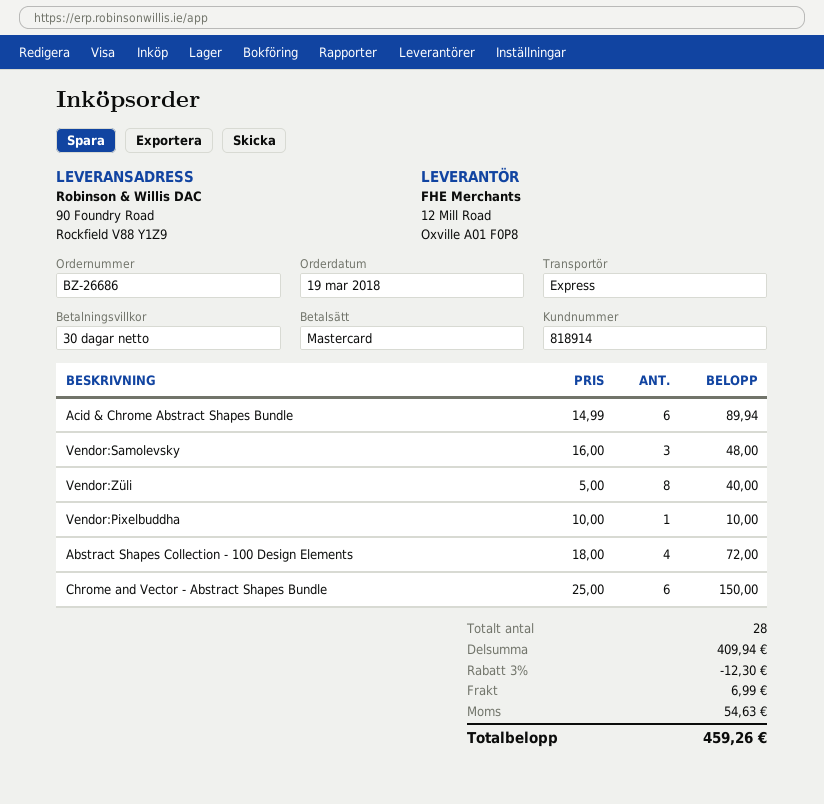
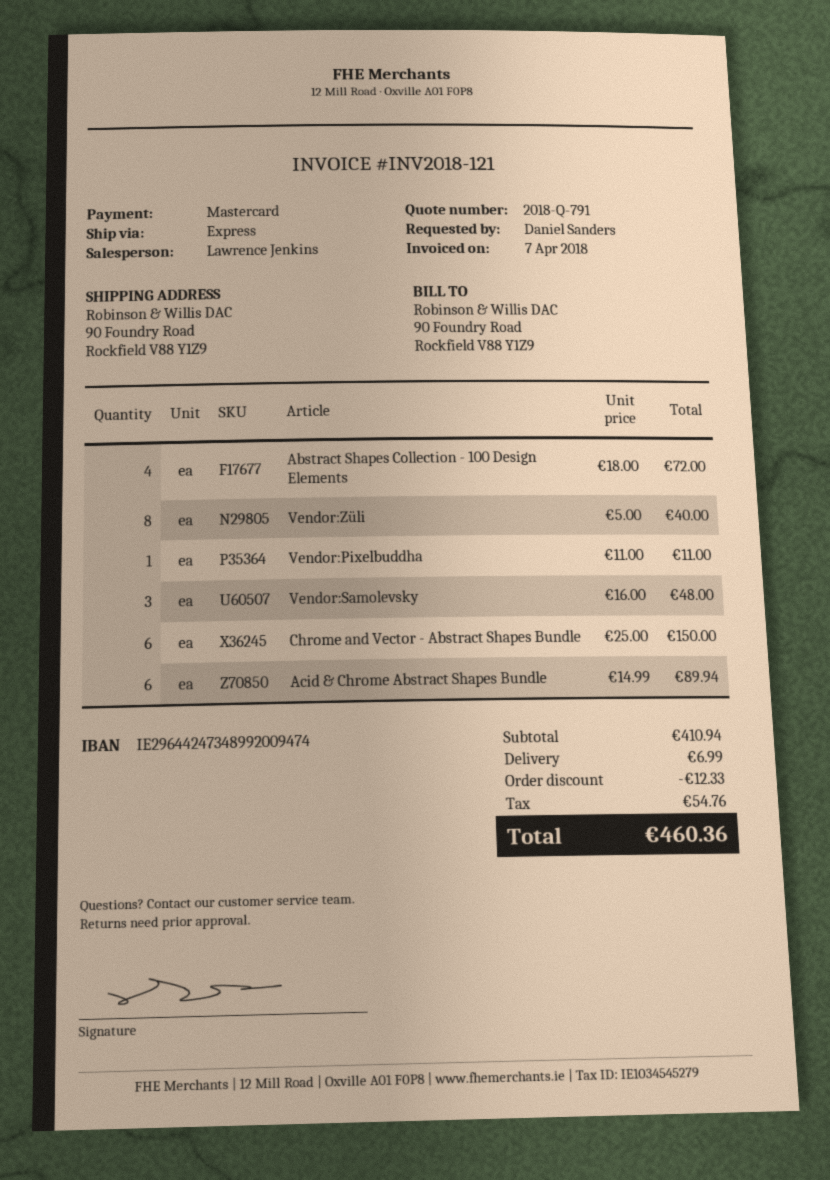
Vendor:Pixelbuddha: 1 x 10.00 = 10.00 -> 1 x 11.00 = 11.00
subtotal: 409.94 -> 410.94
discount: 12.30 -> 12.33
tax: 54.63 -> 54.76
total: 459.26 -> 460.36

